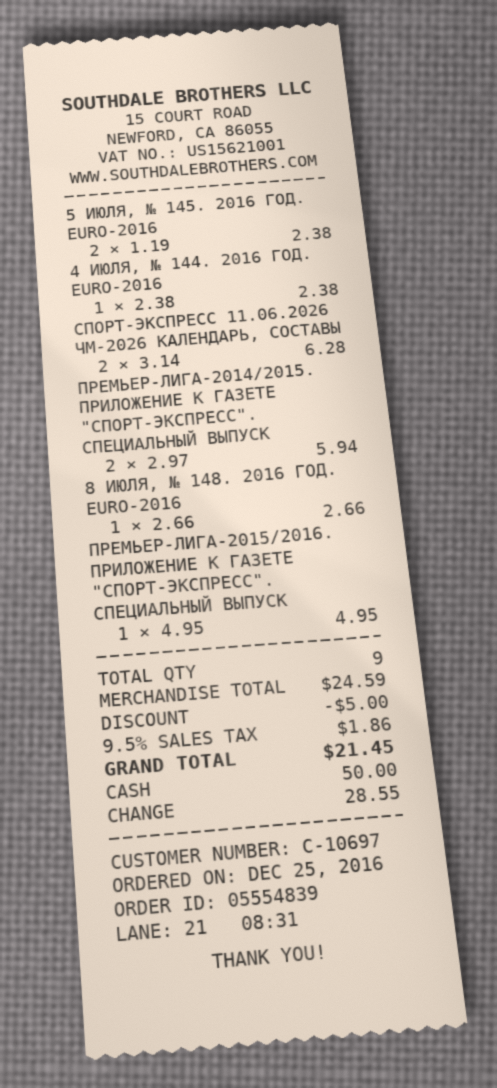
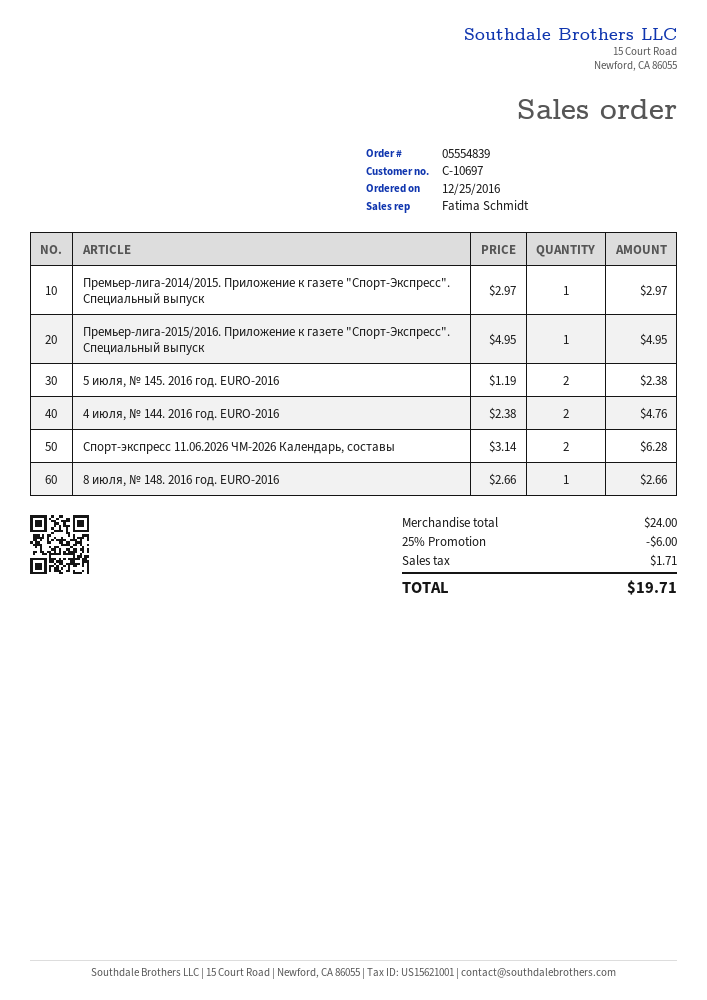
4 ИЮЛЯ, № 144. 2016 ГОД. EURO-2016: 1 x 2.38 = 2.38 -> 2 x 2.38 = 4.76
ПРЕМЬЕР-ЛИГА-2014/2015. ПРИЛОЖЕНИЕ К ГАЗЕТЕ "СПОРТ-ЭКСПРЕСС". СПЕЦИАЛЬНЫЙ ВЫПУСК: 2 x 2.97 = 5.94 -> 1 x 2.97 = 2.97
subtotal: 24.59 -> 24.00
discount: 5.00 -> 6.00
tax: 1.86 -> 1.71
total: 21.45 -> 19.71

